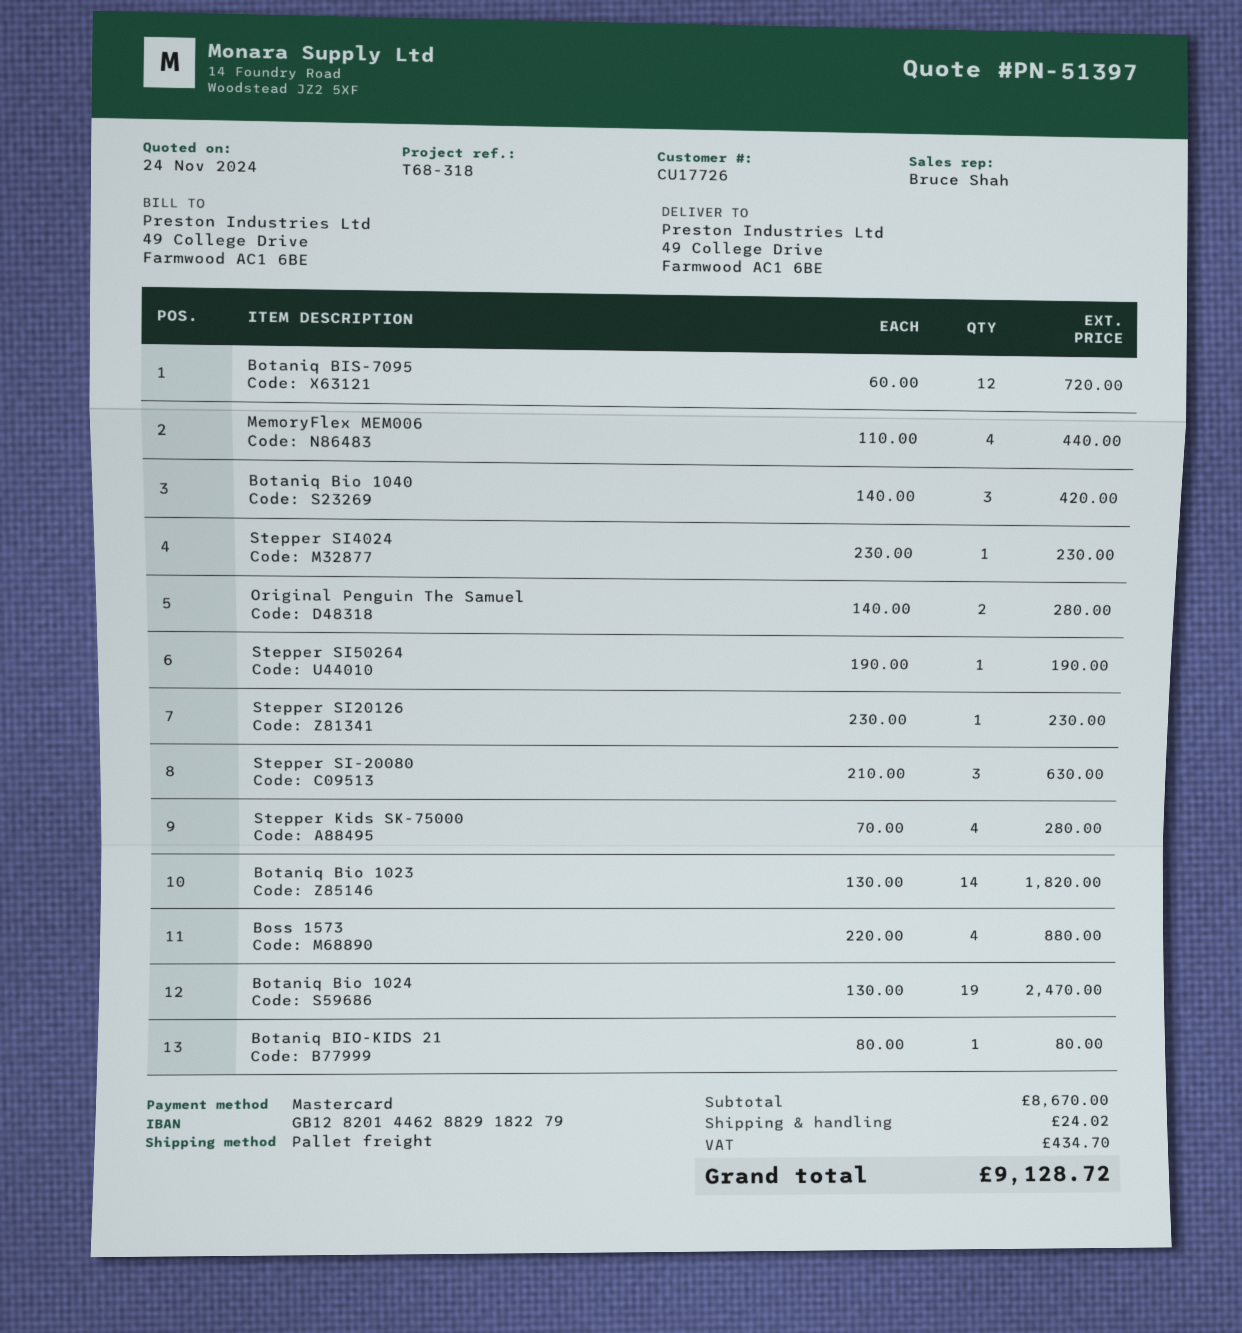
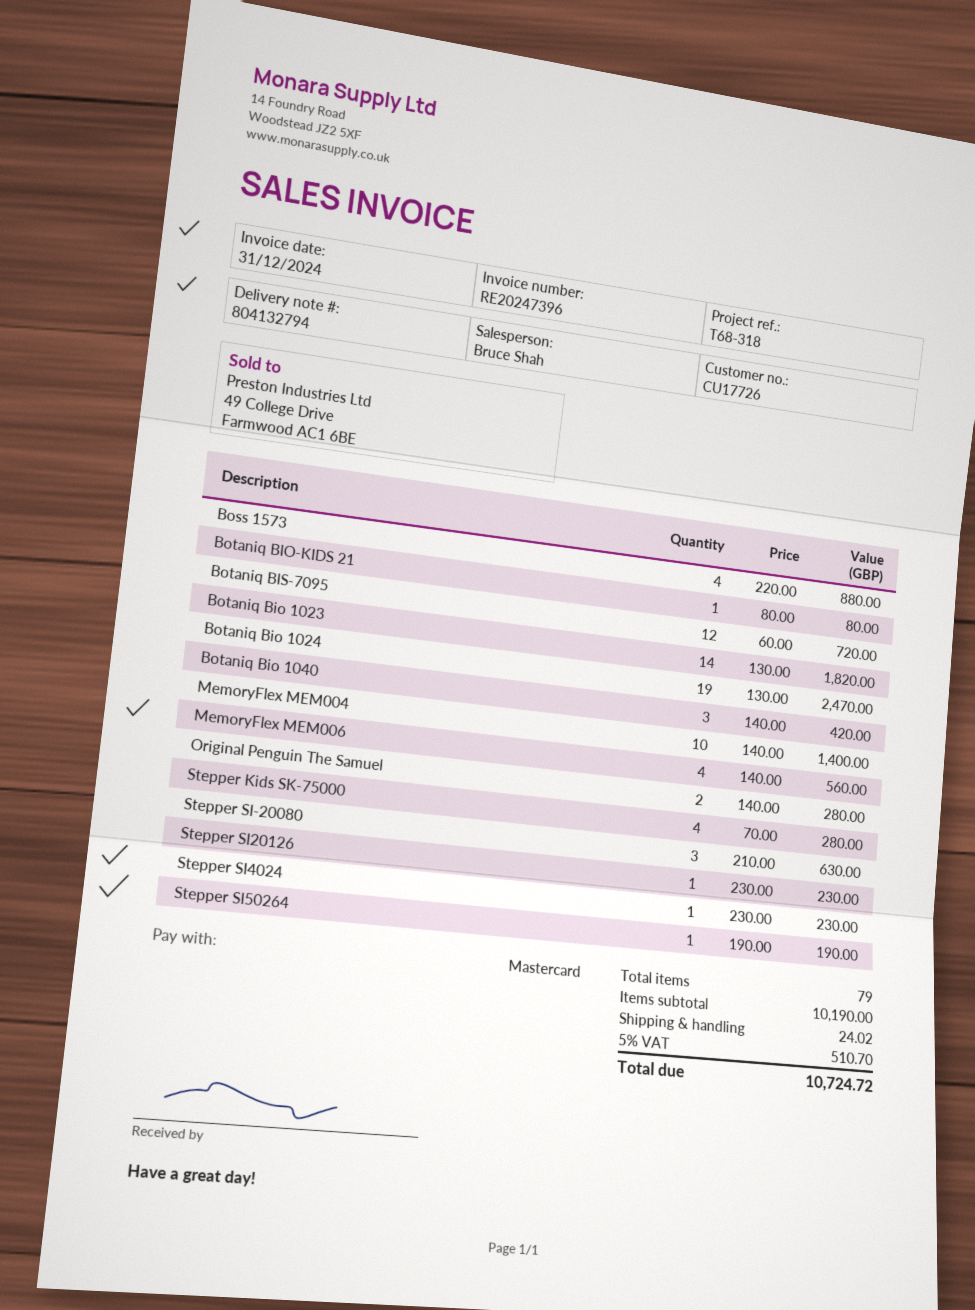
MemoryFlex MEM006: 4 x 110.00 = 440.00 -> 4 x 140.00 = 560.00
MemoryFlex MEM004: none -> 10 x 140.00 = 1400.00
subtotal: 8670.00 -> 10190.00
tax: 434.70 -> 510.70
total: 9128.72 -> 10724.72

